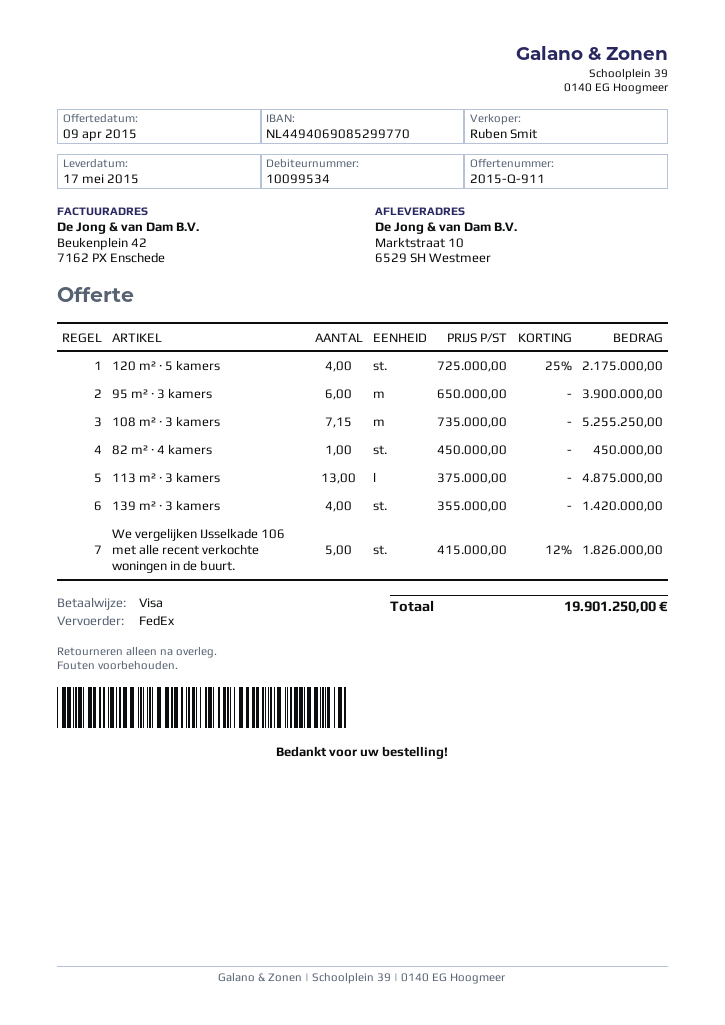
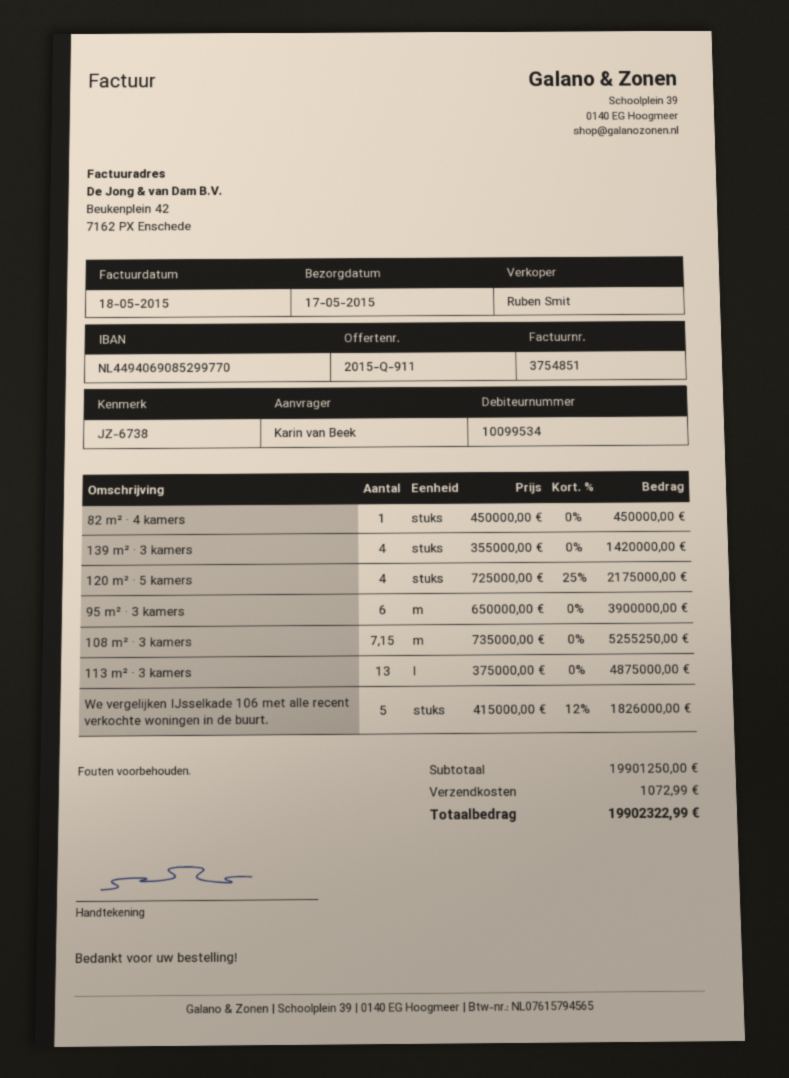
shipping: none -> 1072.99
total: 19901250.00 -> 19902322.99

